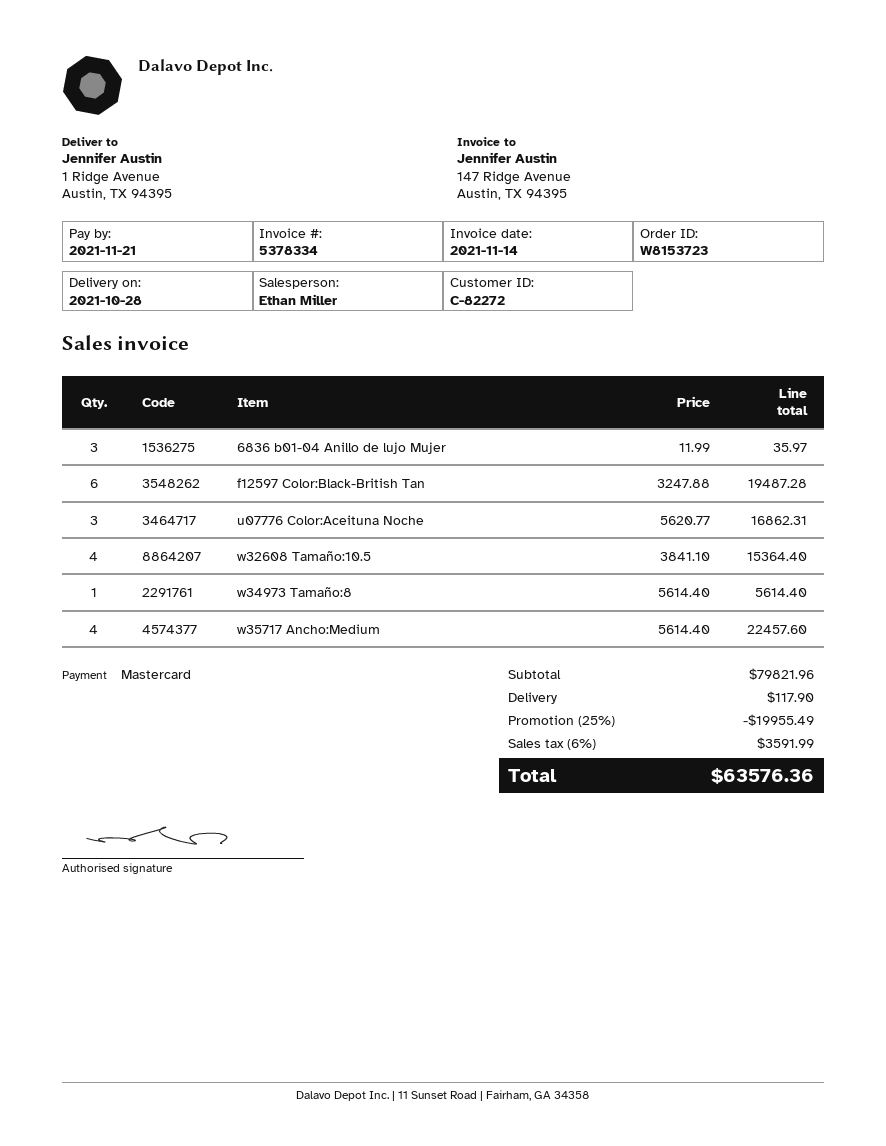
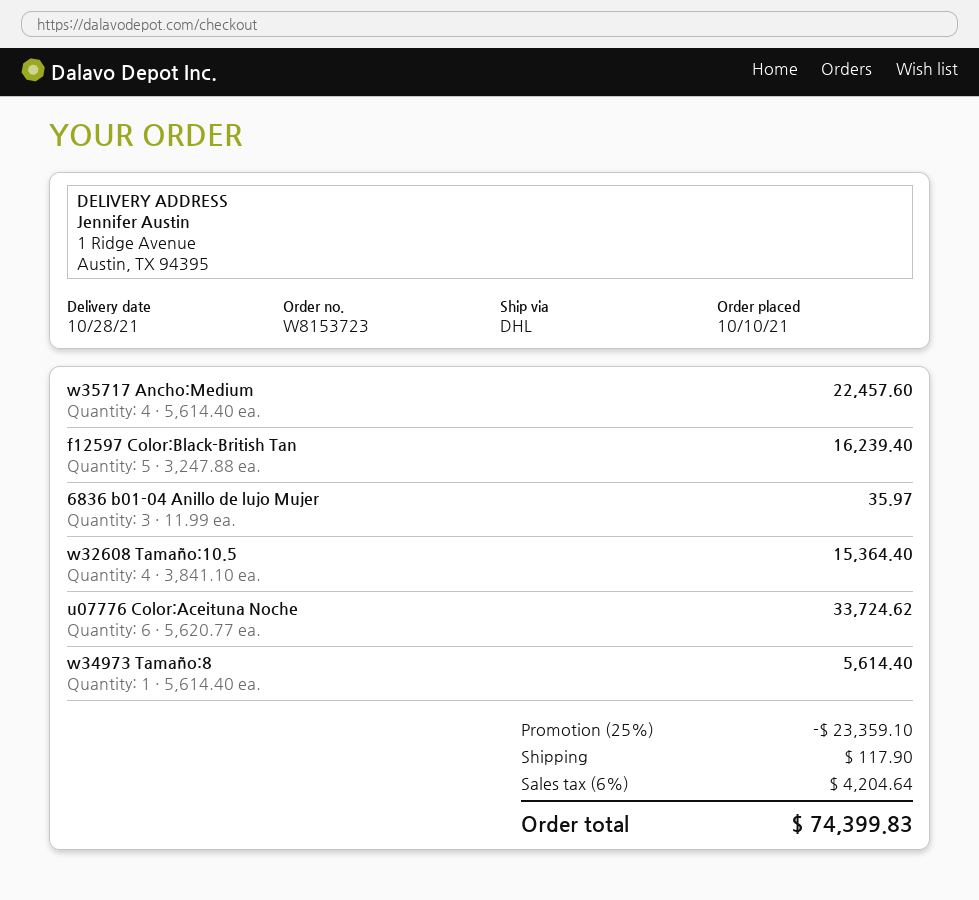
f12597 Color:Black-British Tan: 6 x 3247.88 = 19487.28 -> 5 x 3247.88 = 16239.40
u07776 Color:Aceituna Noche: 3 x 5620.77 = 16862.31 -> 6 x 5620.77 = 33724.62
discount: 25% = 19955.49 -> 25% = 23359.10
tax: 6% = 3591.99 -> 6% = 4204.64
total: 63576.36 -> 74399.83

